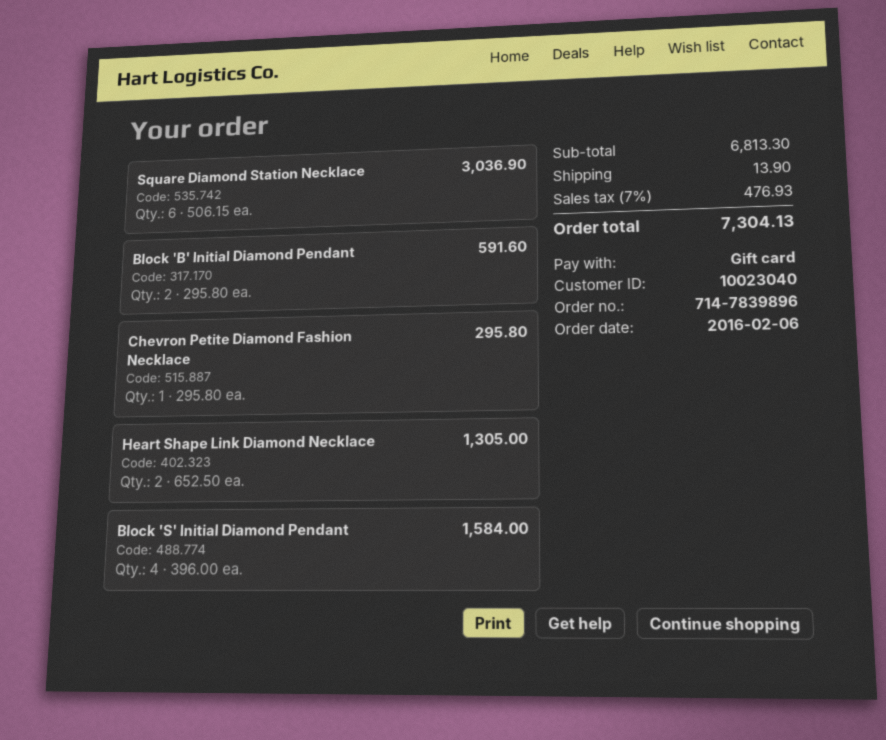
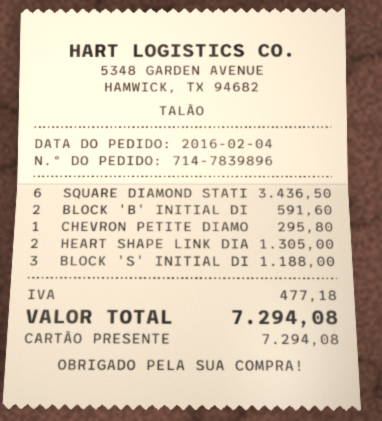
order date: 2016-02-06 -> 2016-02-04
Square Diamond Station Necklace: 6 for 3036.90 -> 6 for 3436.50
Block 'S' Initial Diamond Pendant: 4 for 1584.00 -> 3 for 1188.00
shipping: 13.90 -> none
tax: 476.93 -> 477.18
total: 7304.13 -> 7294.08

